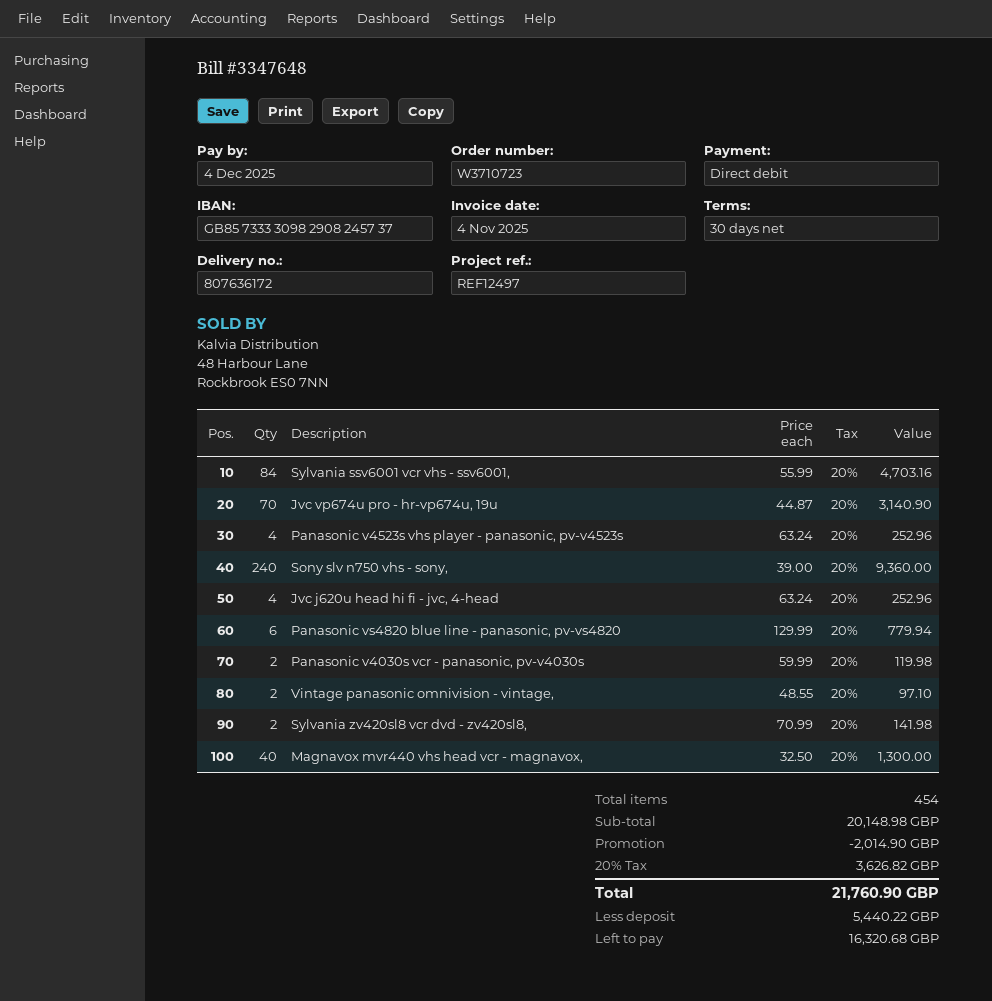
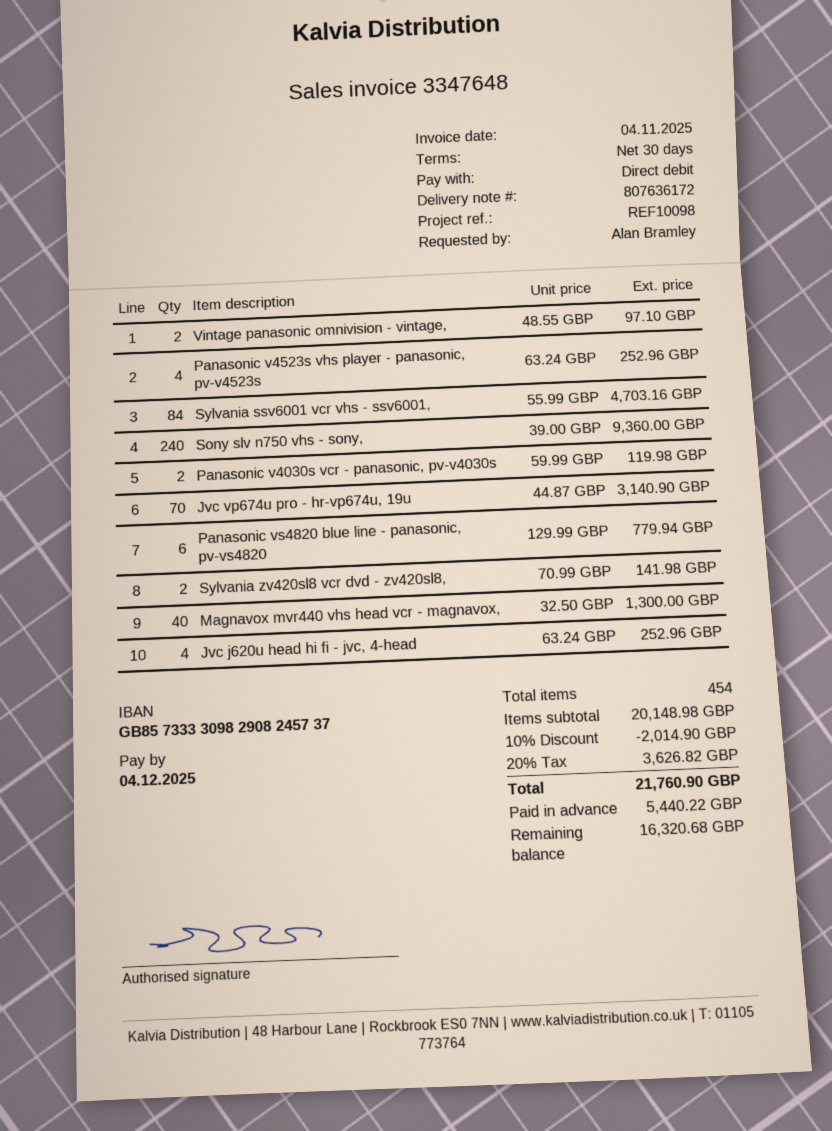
reference: REF12497 -> REF10098

